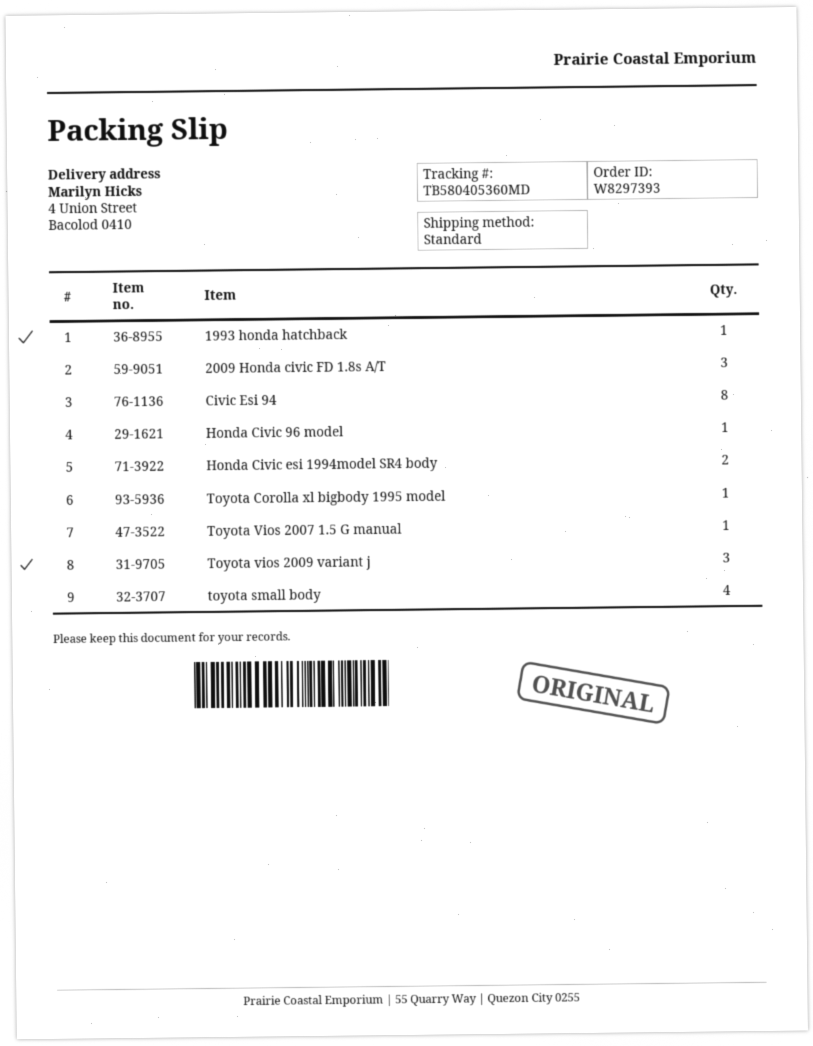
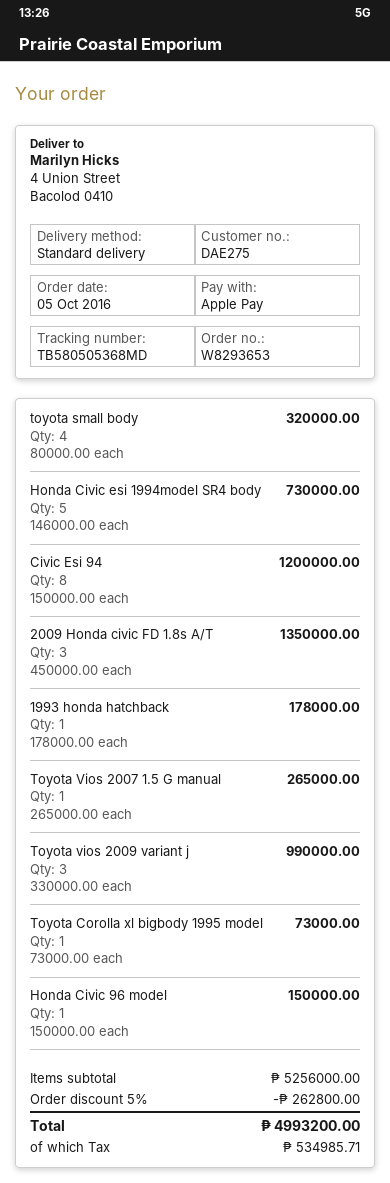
order number: W8297393 -> W8293653
tracking number: TB580405360MD -> TB580505368MD
Honda Civic esi 1994model SR4 body: 2 -> 5

